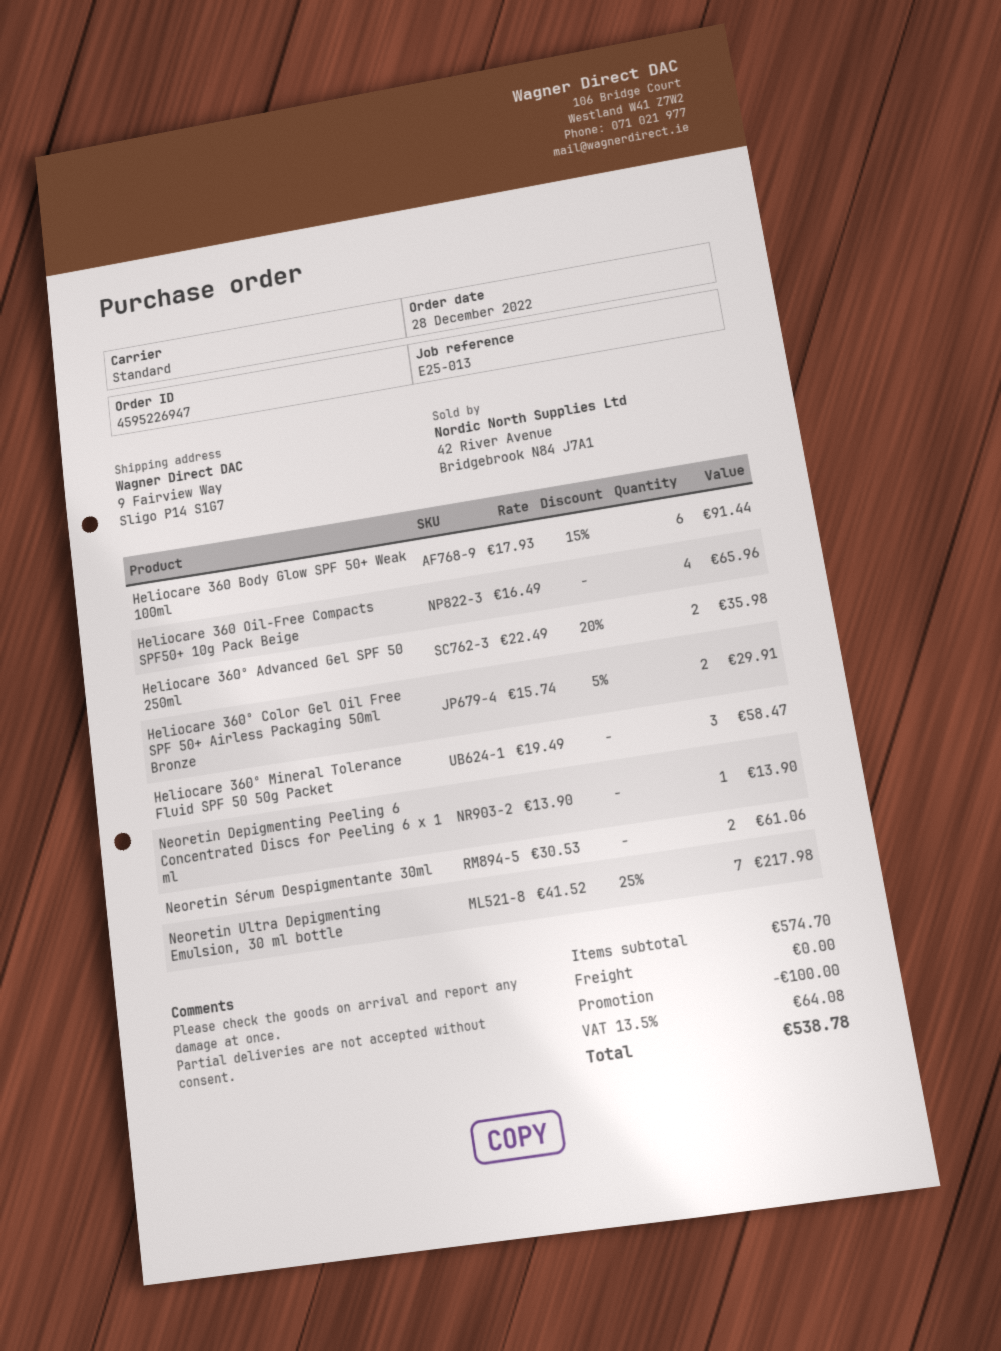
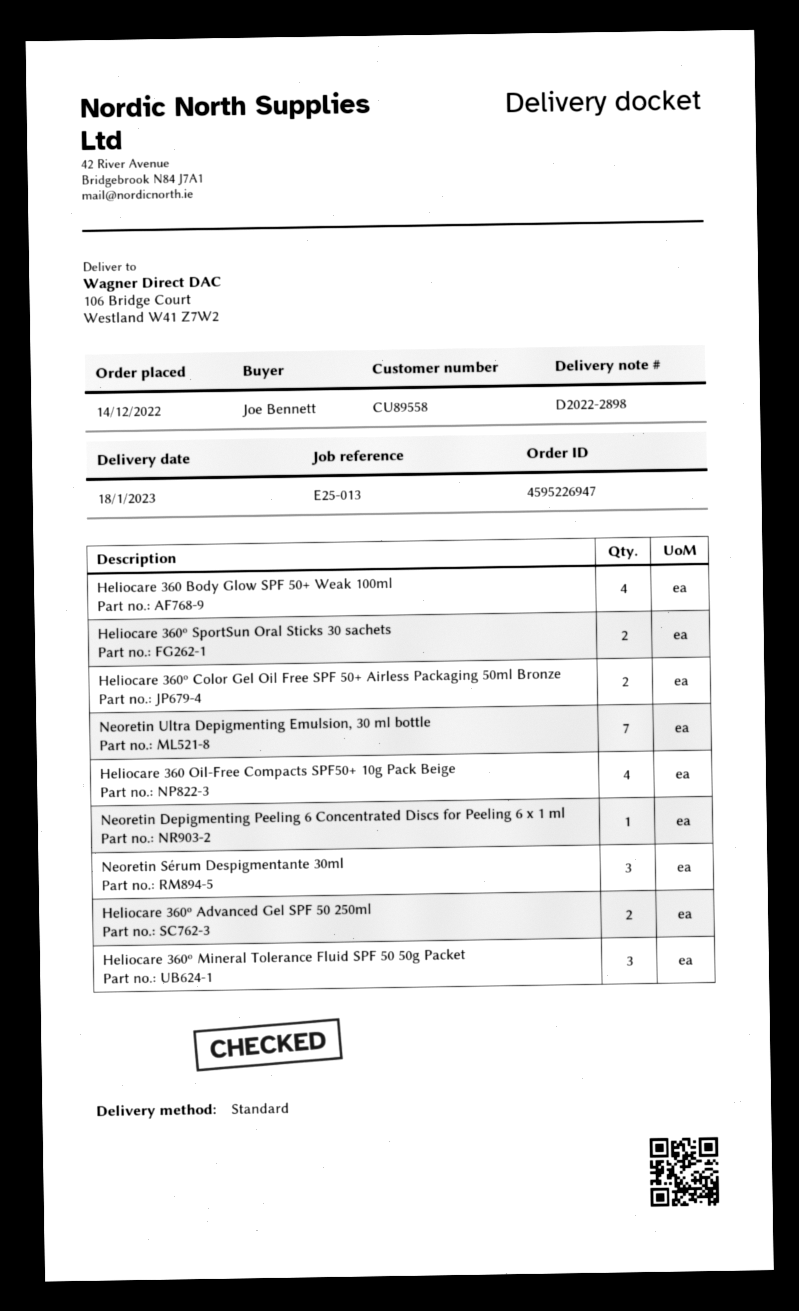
order date: 2022-12-28 -> 2022-12-14
ship to: 9 Fairview Way, Sligo P14 S1G7 -> 106 Bridge Court, Westland W41 Z7W2
Heliocare 360 Body Glow SPF 50+ Weak 100ml: 6 -> 4
Neoretin Sérum Despigmentante 30ml: 2 -> 3
Heliocare 360º SportSun Oral Sticks 30 sachets: none -> 2

